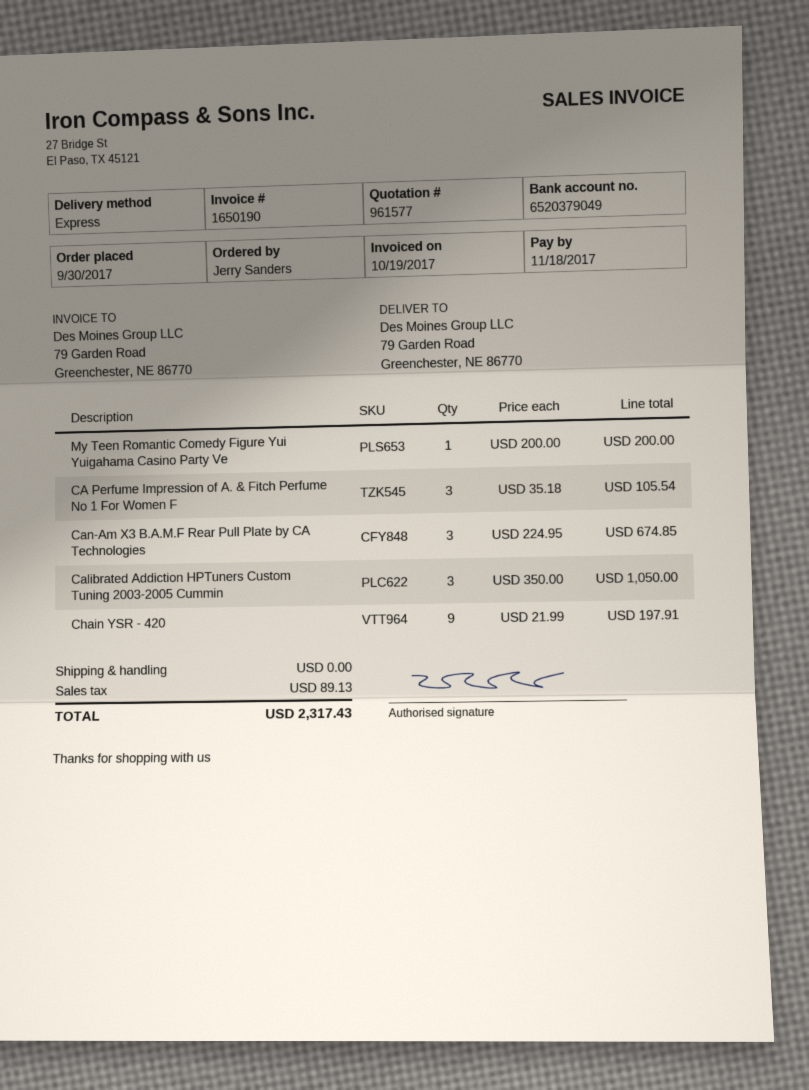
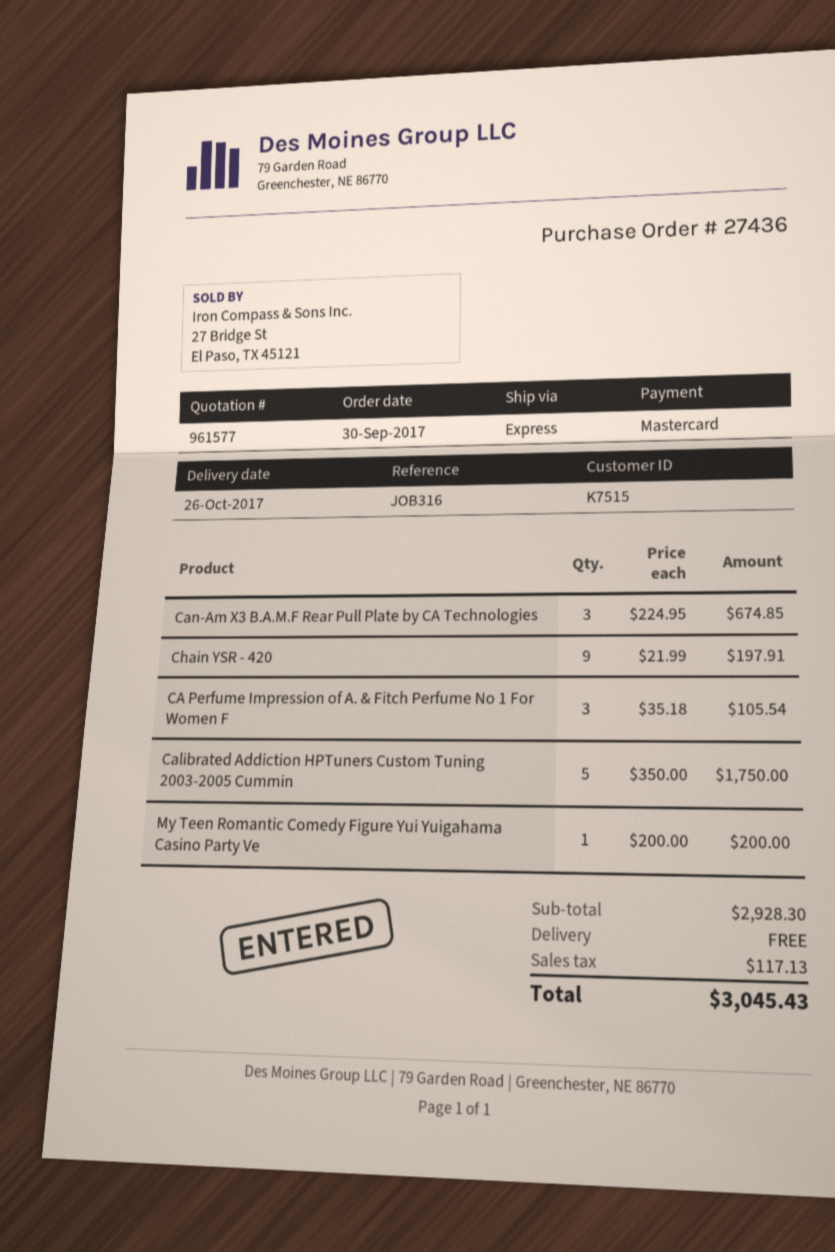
Calibrated Addiction HPTuners Custom Tuning 2003-2005 Cummin: 3 x 350.00 = 1050.00 -> 5 x 350.00 = 1750.00
tax: 89.13 -> 117.13
total: 2317.43 -> 3045.43

